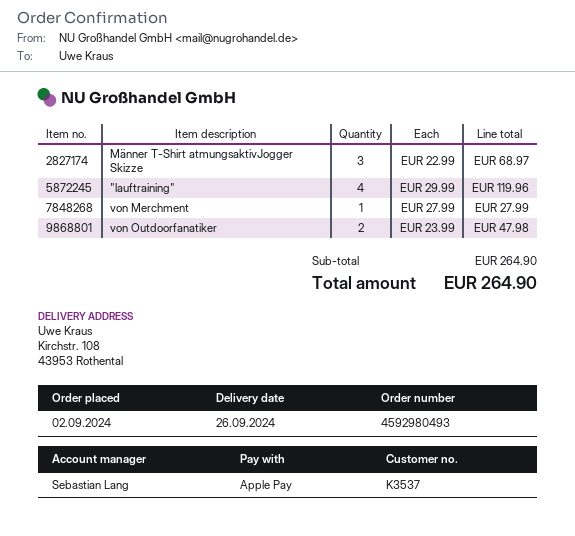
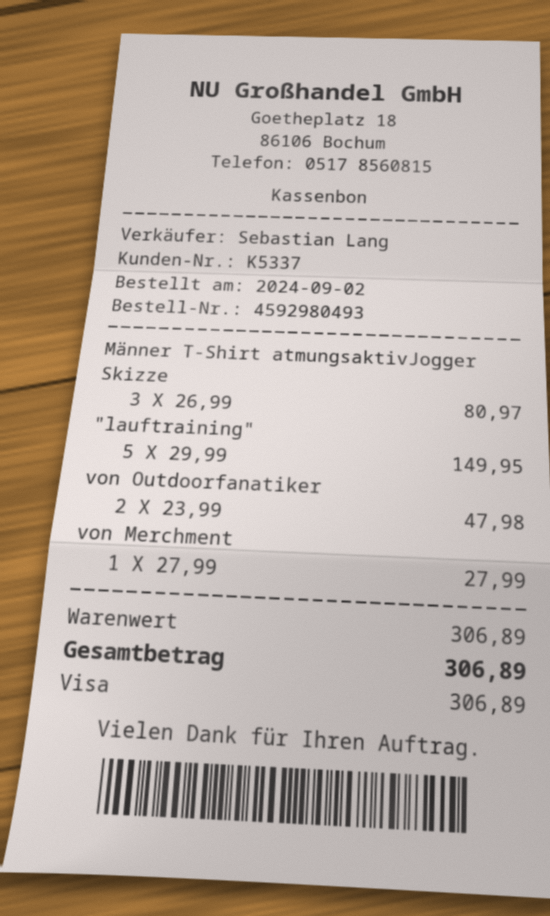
customer number: K3537 -> K5337
payment method: Apple Pay -> Visa
Männer T-Shirt atmungsaktivJogger Skizze: 3 x 22.99 = 68.97 -> 3 x 26.99 = 80.97
"lauftraining": 4 x 29.99 = 119.96 -> 5 x 29.99 = 149.95
subtotal: 264.90 -> 306.89
total: 264.90 -> 306.89

